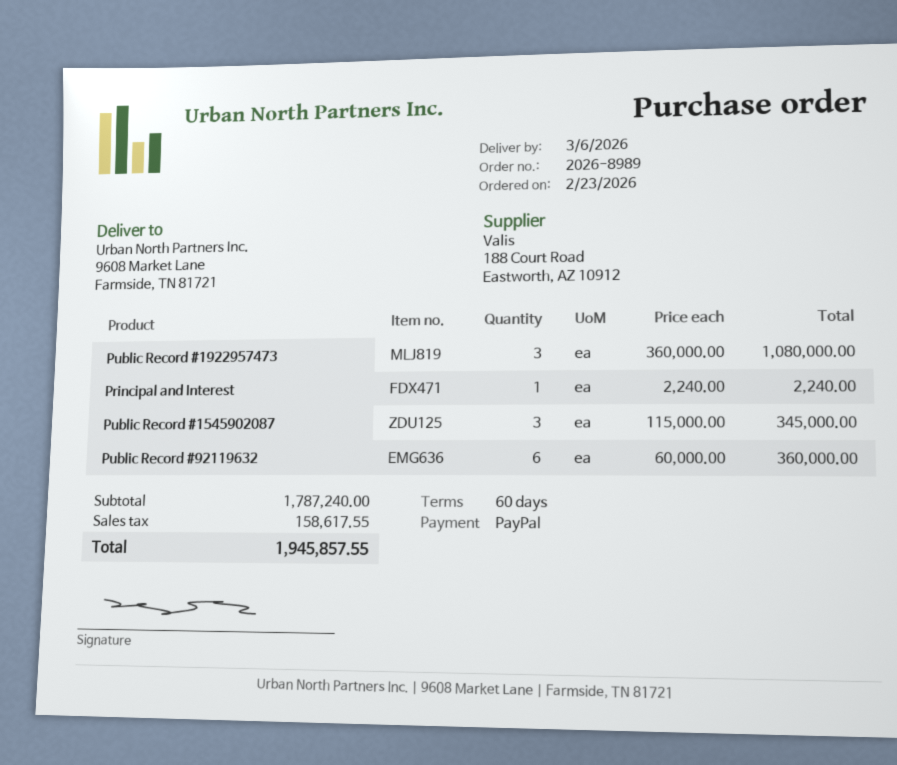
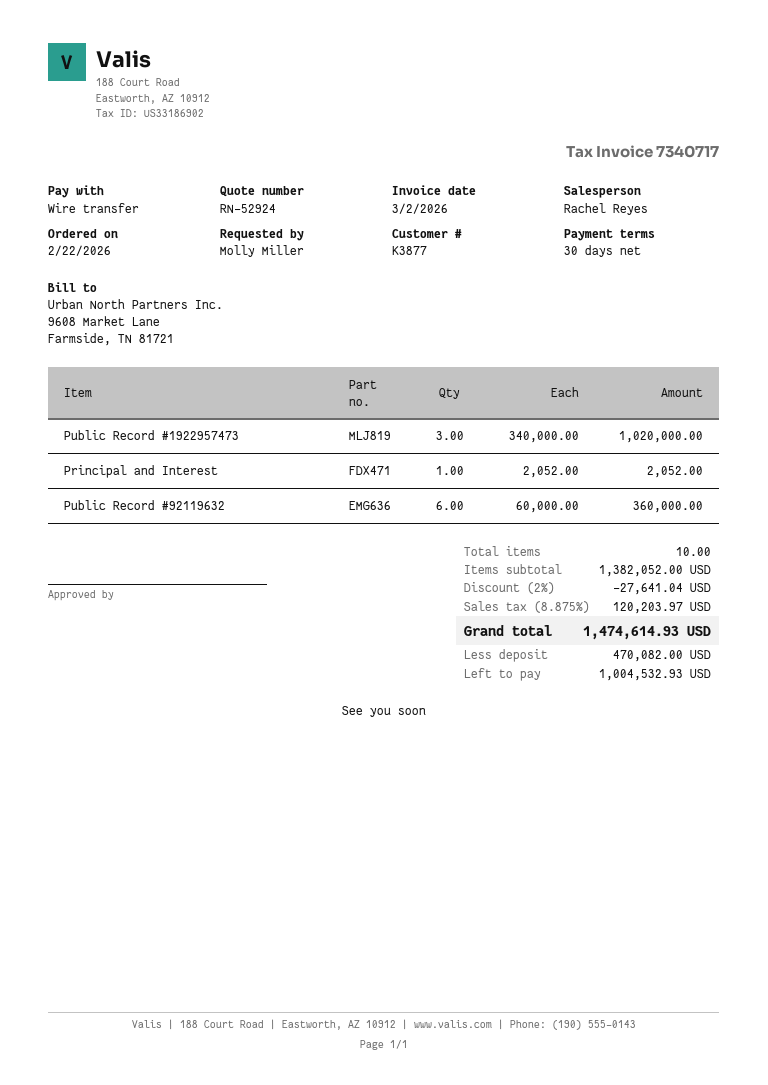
order date: 2026-02-23 -> 2026-02-22
payment terms: 60 days -> 30 days
payment method: PayPal -> bank transfer
Public Record #1922957473: 3 x 360000.00 = 1080000.00 -> 3 x 340000.00 = 1020000.00
Principal and Interest: 1 x 2240.00 = 2240.00 -> 1 x 2052.00 = 2052.00
Public Record #1545902087: 3 x 115000.00 = 345000.00 -> none
subtotal: 1787240.00 -> 1382052.00
discount: none -> 2% = 27641.04
tax: 158617.55 -> 120203.97
total: 1945857.55 -> 1474614.93

